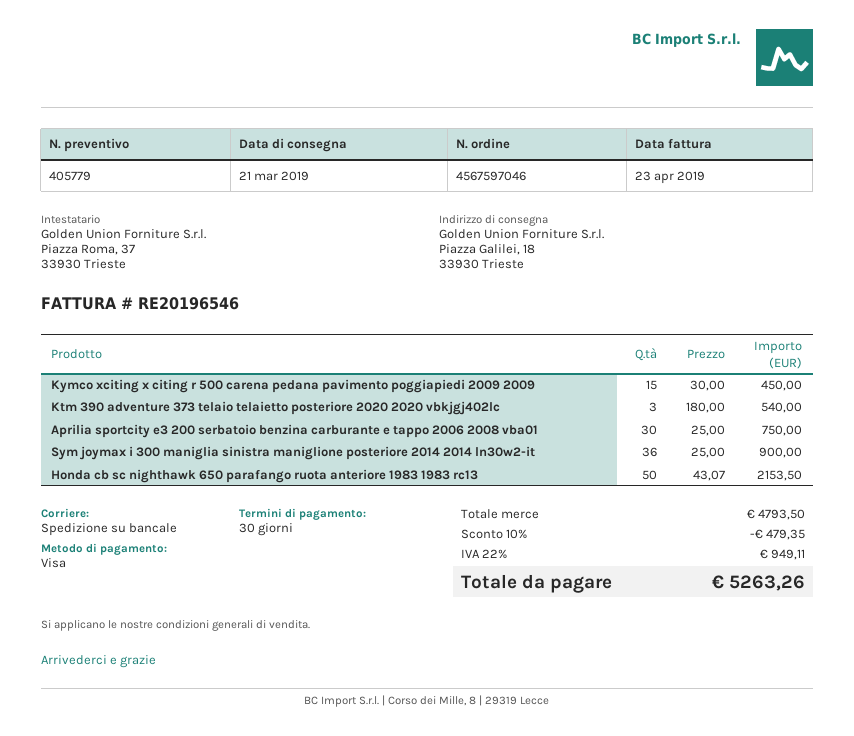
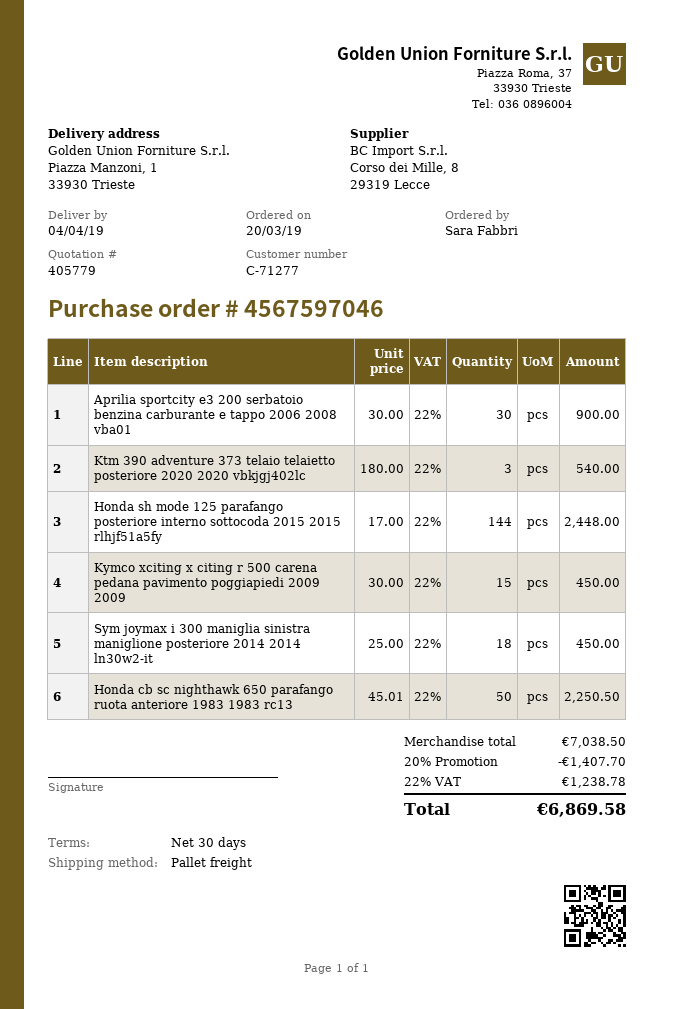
delivery date: 2019-03-21 -> 2019-04-04
ship to: Piazza Galilei, 18, 33930 Trieste -> Piazza Manzoni, 1, 33930 Trieste
Aprilia sportcity e3 200 serbatoio benzina carburante e tappo 2006 2008 vba01: 30 x 25.00 = 750.00 -> 30 x 30.00 = 900.00
Sym joymax i 300 maniglia sinistra maniglione posteriore 2014 2014 ln30w2-it: 36 x 25.00 = 900.00 -> 18 x 25.00 = 450.00
Honda cb sc nighthawk 650 parafango ruota anteriore 1983 1983 rc13: 50 x 43.07 = 2153.50 -> 50 x 45.01 = 2250.50
Honda sh mode 125 parafango posteriore interno sottocoda 2015 2015 rlhjf51a5fy: none -> 144 x 17.00 = 2448.00
subtotal: 4793.50 -> 7038.50
discount: 10% = 479.35 -> 20% = 1407.70
tax: 22% = 949.11 -> 22% = 1238.78
total: 5263.26 -> 6869.58

